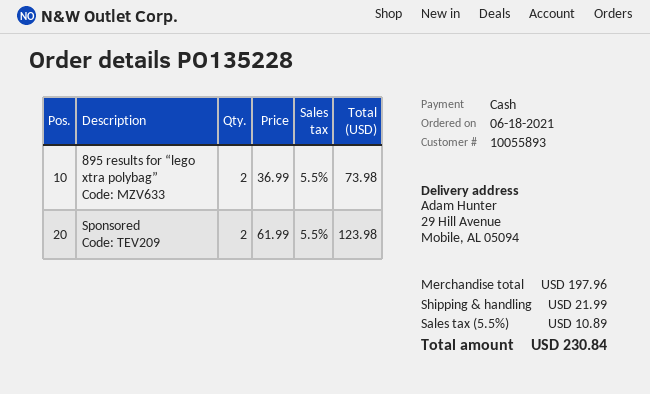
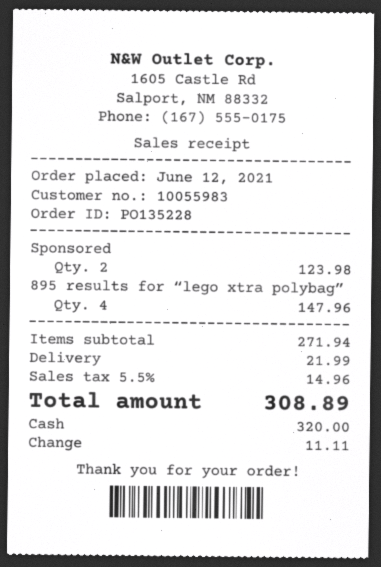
order date: 2021-06-18 -> 2021-06-12
customer number: 10055893 -> 10055983
895 results for “lego xtra polybag”: 2 for 73.98 -> 4 for 147.96
subtotal: 197.96 -> 271.94
tax: 5.5% = 10.89 -> 5.5% = 14.96
total: 230.84 -> 308.89

